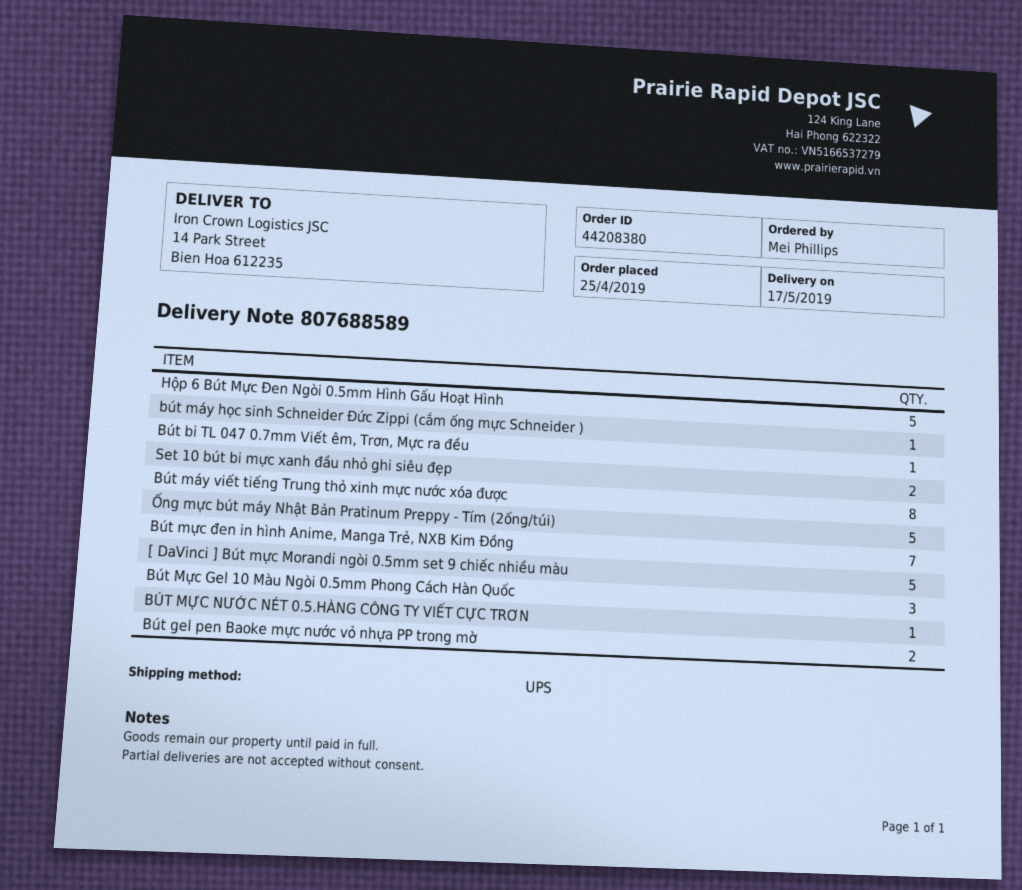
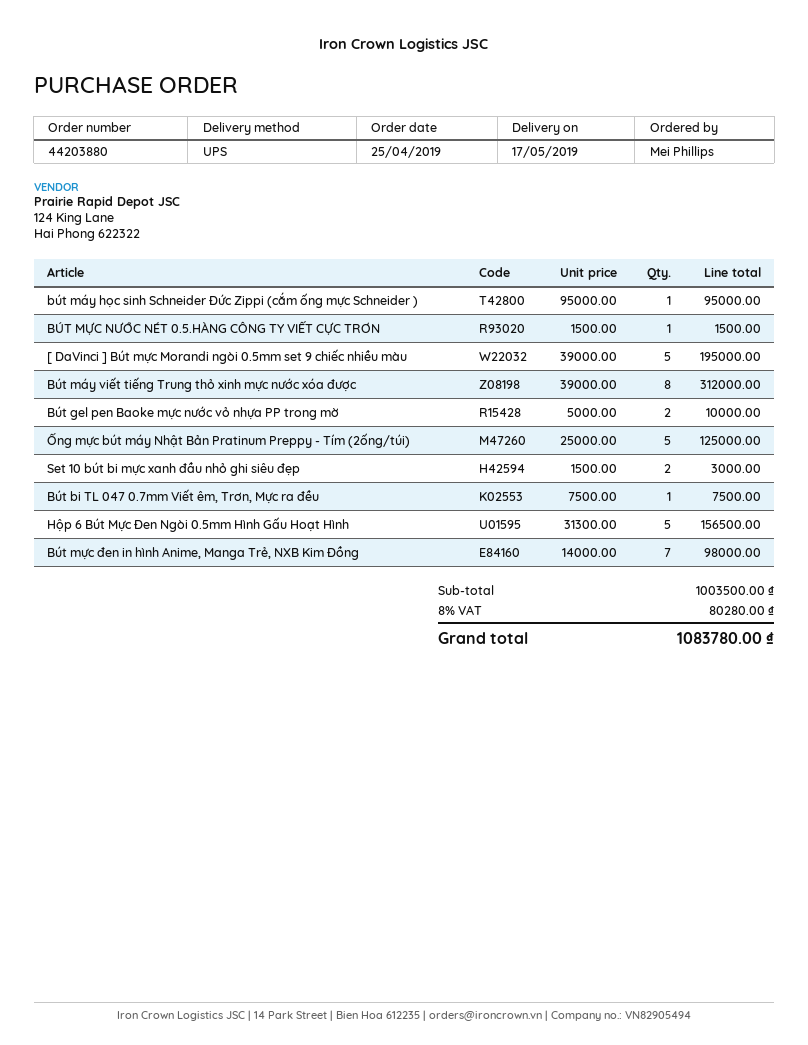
order number: 44208380 -> 44203880
Bút Mực Gel 10 Màu Ngòi 0.5mm Phong Cách Hàn Quốc: 3 -> none

